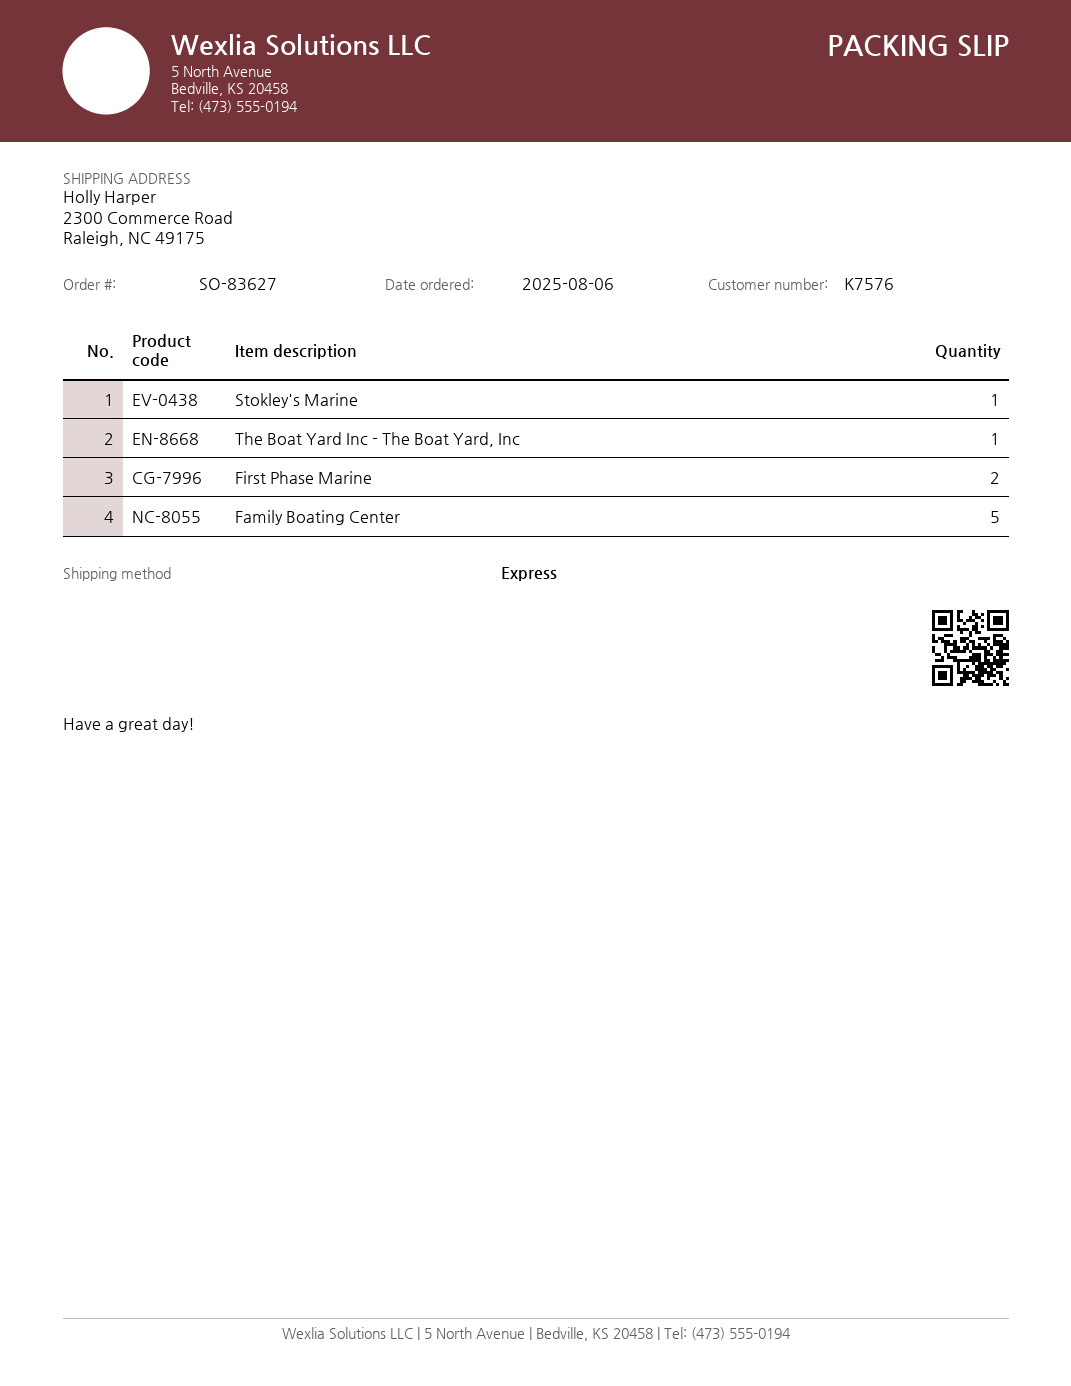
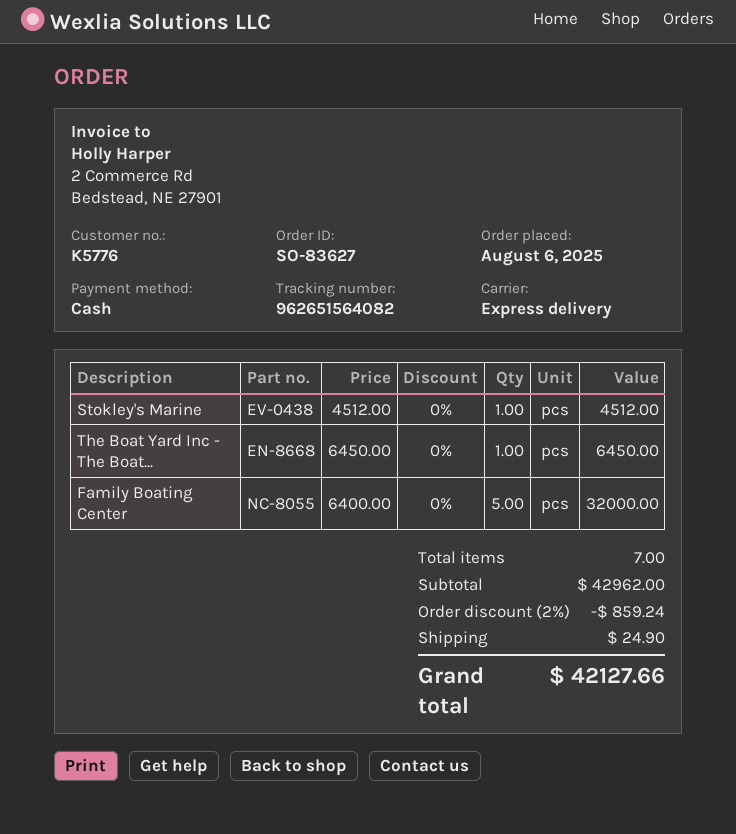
customer number: K7576 -> K5776
First Phase Marine: 2 -> none

